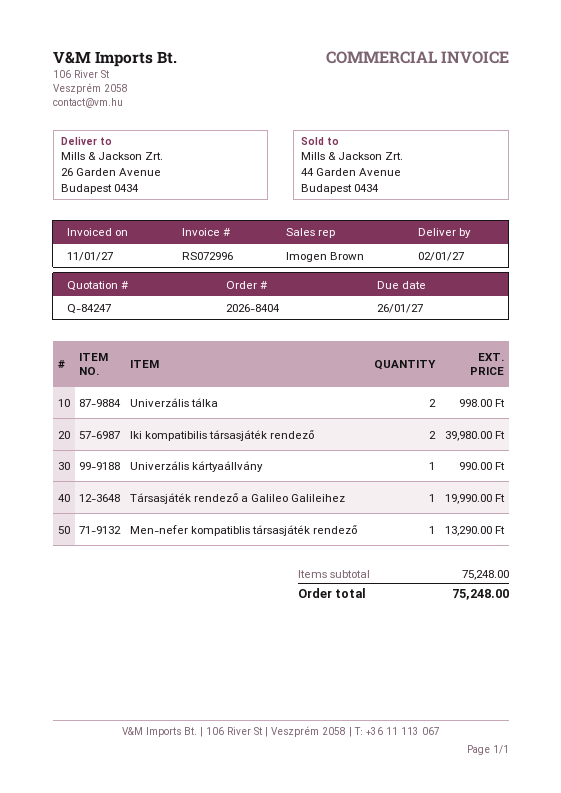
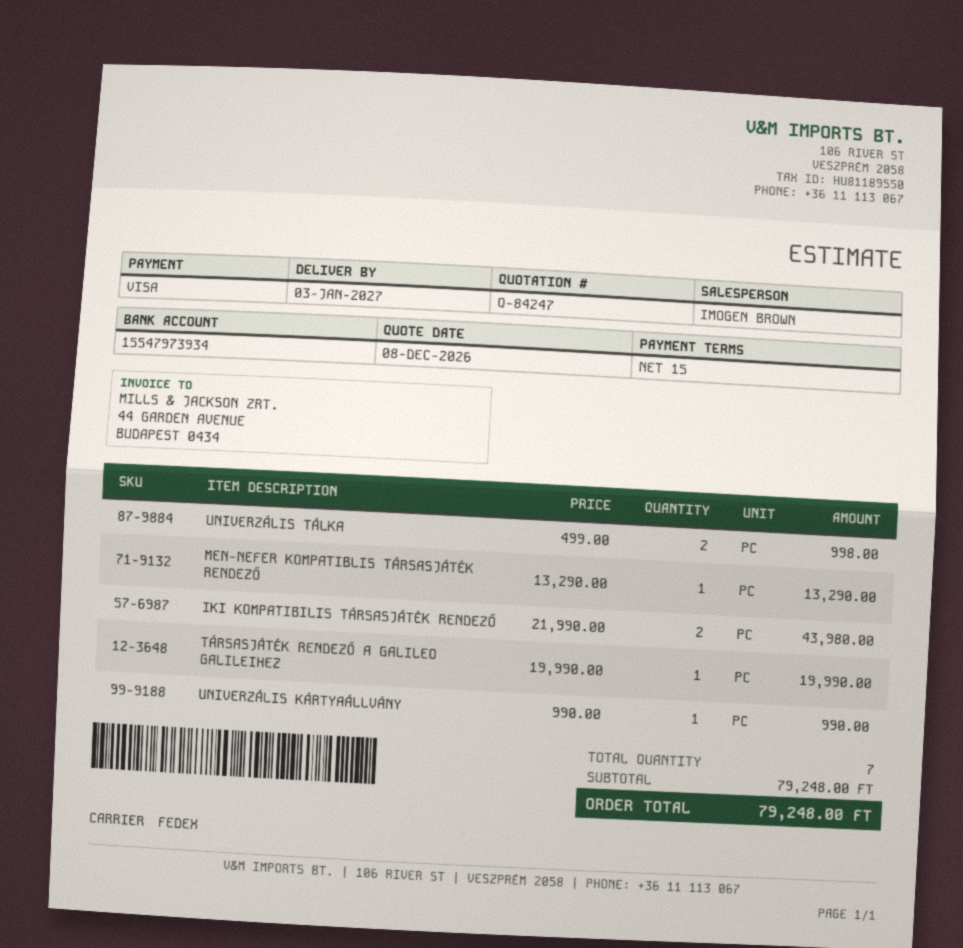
delivery date: 2027-01-02 -> 2027-01-03
Iki kompatibilis társasjáték rendező: 2 for 39980.00 -> 2 for 43980.00
subtotal: 75248.00 -> 79248.00
total: 75248.00 -> 79248.00

